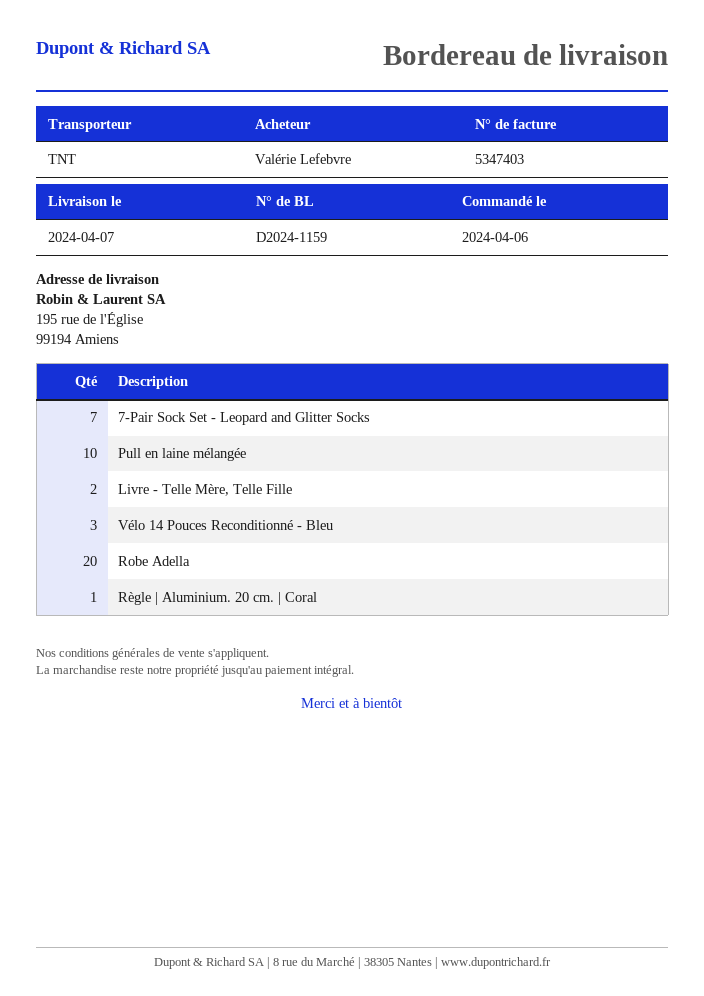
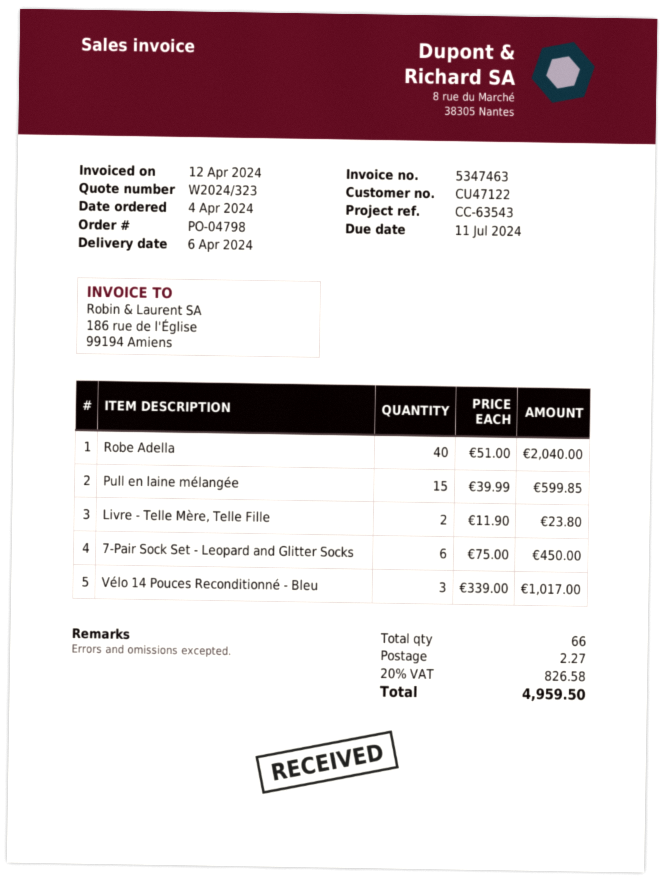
order date: 2024-04-06 -> 2024-04-04
delivery date: 2024-04-07 -> 2024-04-06
invoice number: 5347403 -> 5347463
7-Pair Sock Set - Leopard and Glitter Socks: 7 -> 6
Pull en laine mélangée: 10 -> 15
Robe Adella: 20 -> 40
Règle | Aluminium. 20 cm. | Coral: 1 -> none

